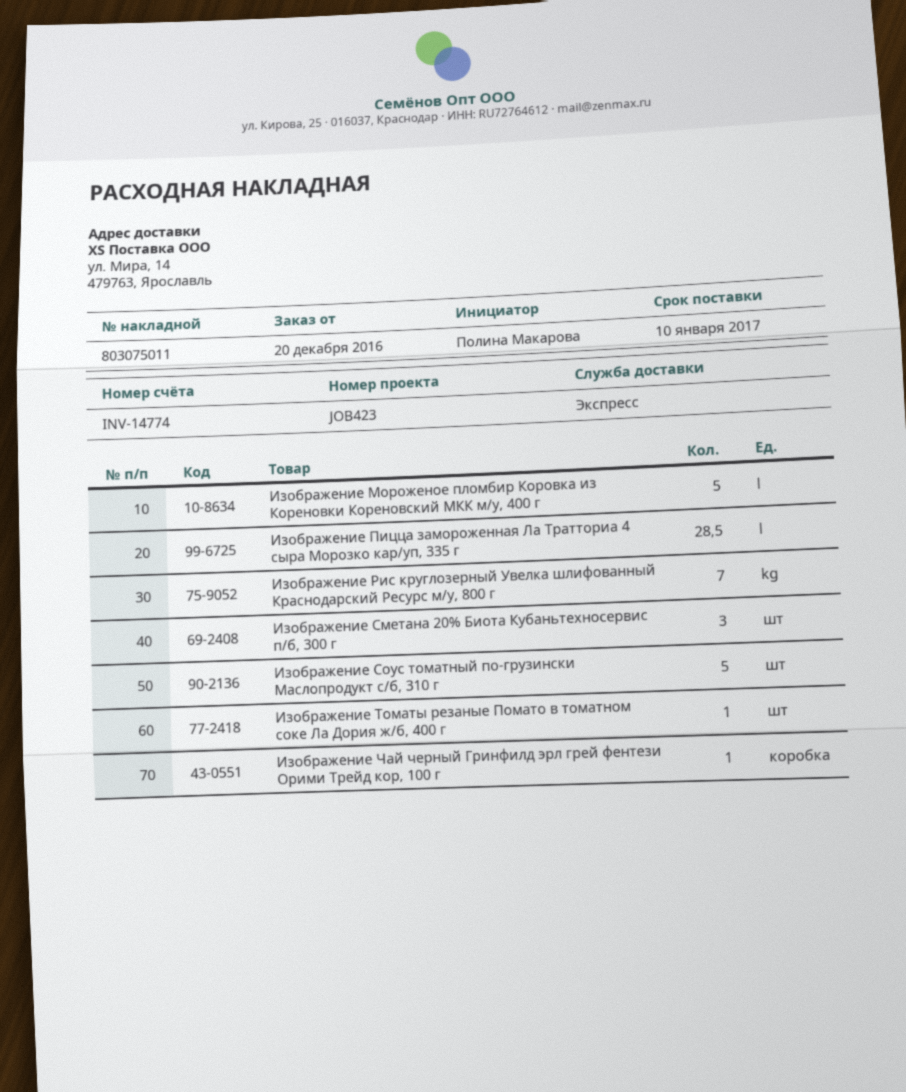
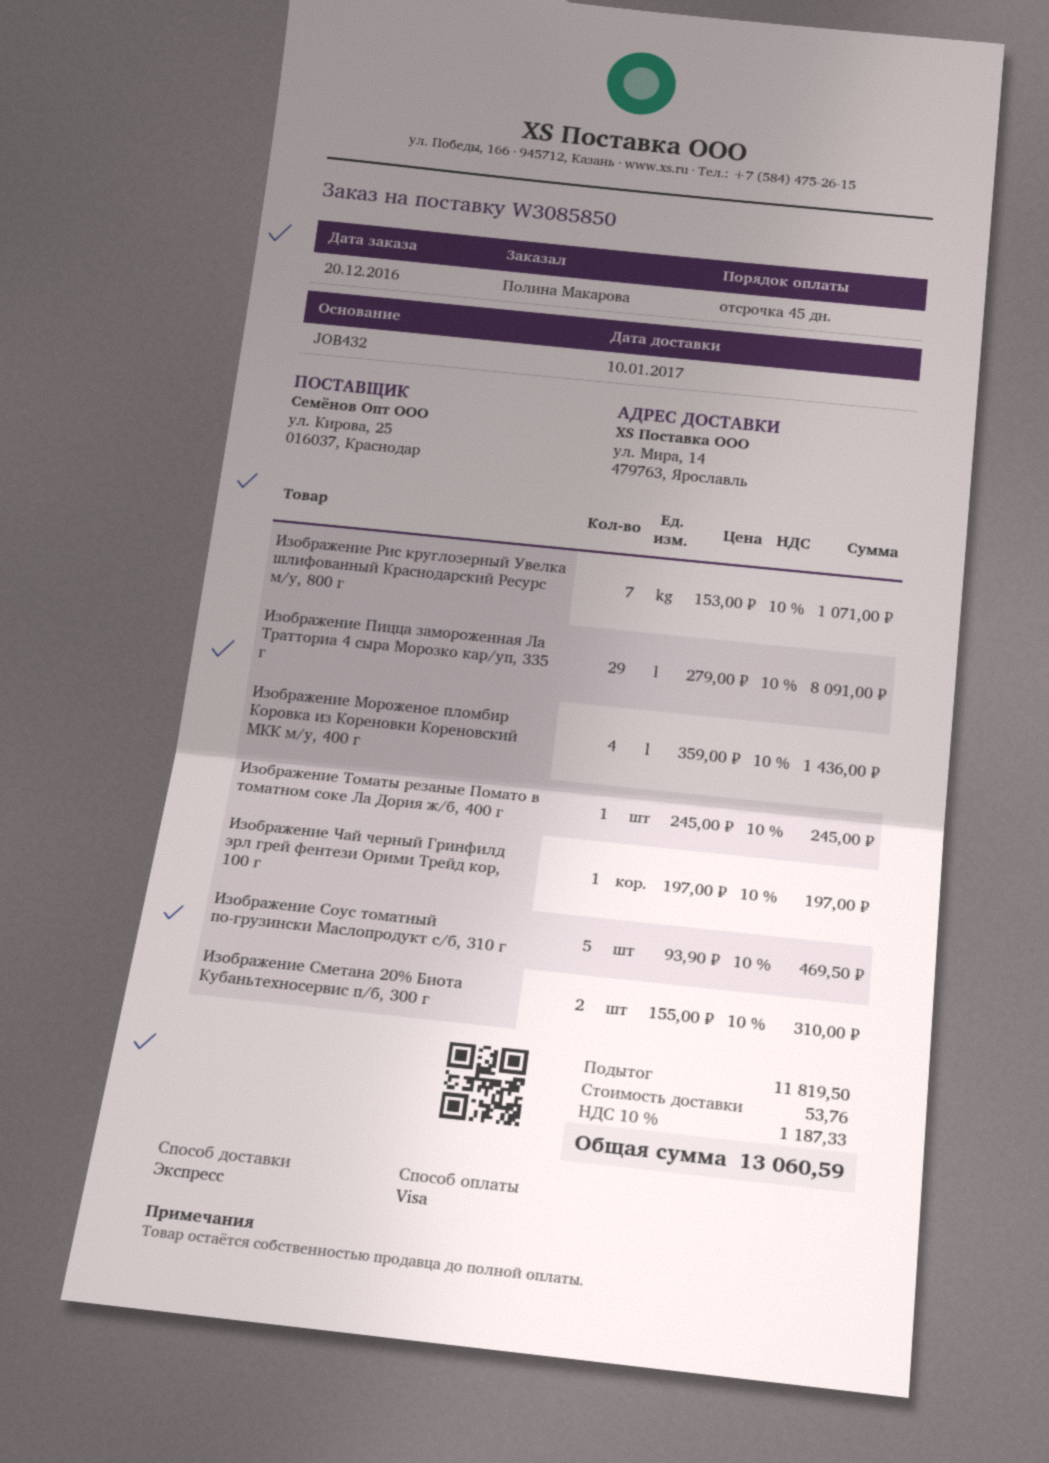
reference: JOB423 -> JOB432
Изображение Мороженое пломбир Коровка из Кореновки Кореновский МКК м/у, 400 г: 5 -> 4
Изображение Пицца замороженная Ла Тратториа 4 сыра Морозко кар/уп, 335 г: 28.5 -> 29
Изображение Сметана 20% Биота Кубаньтехносервис п/б, 300 г: 3 -> 2

